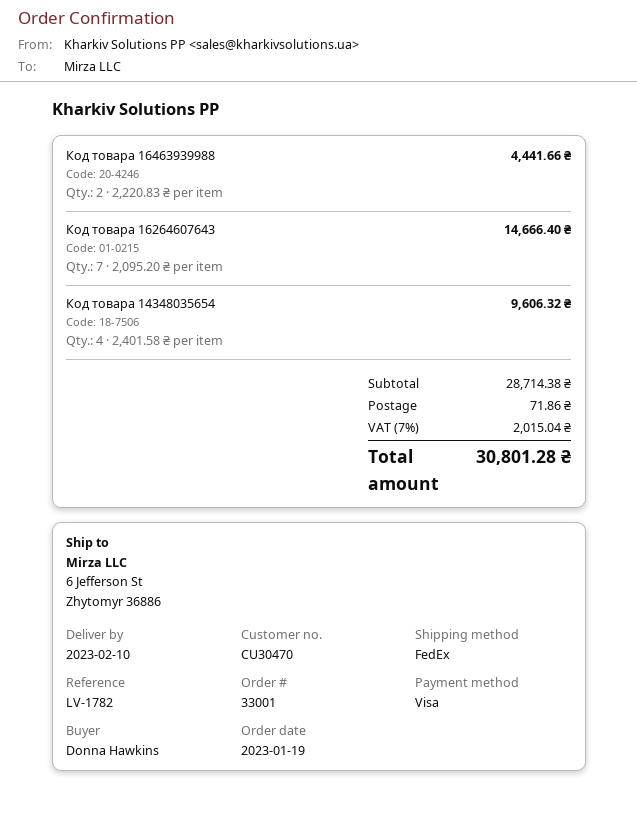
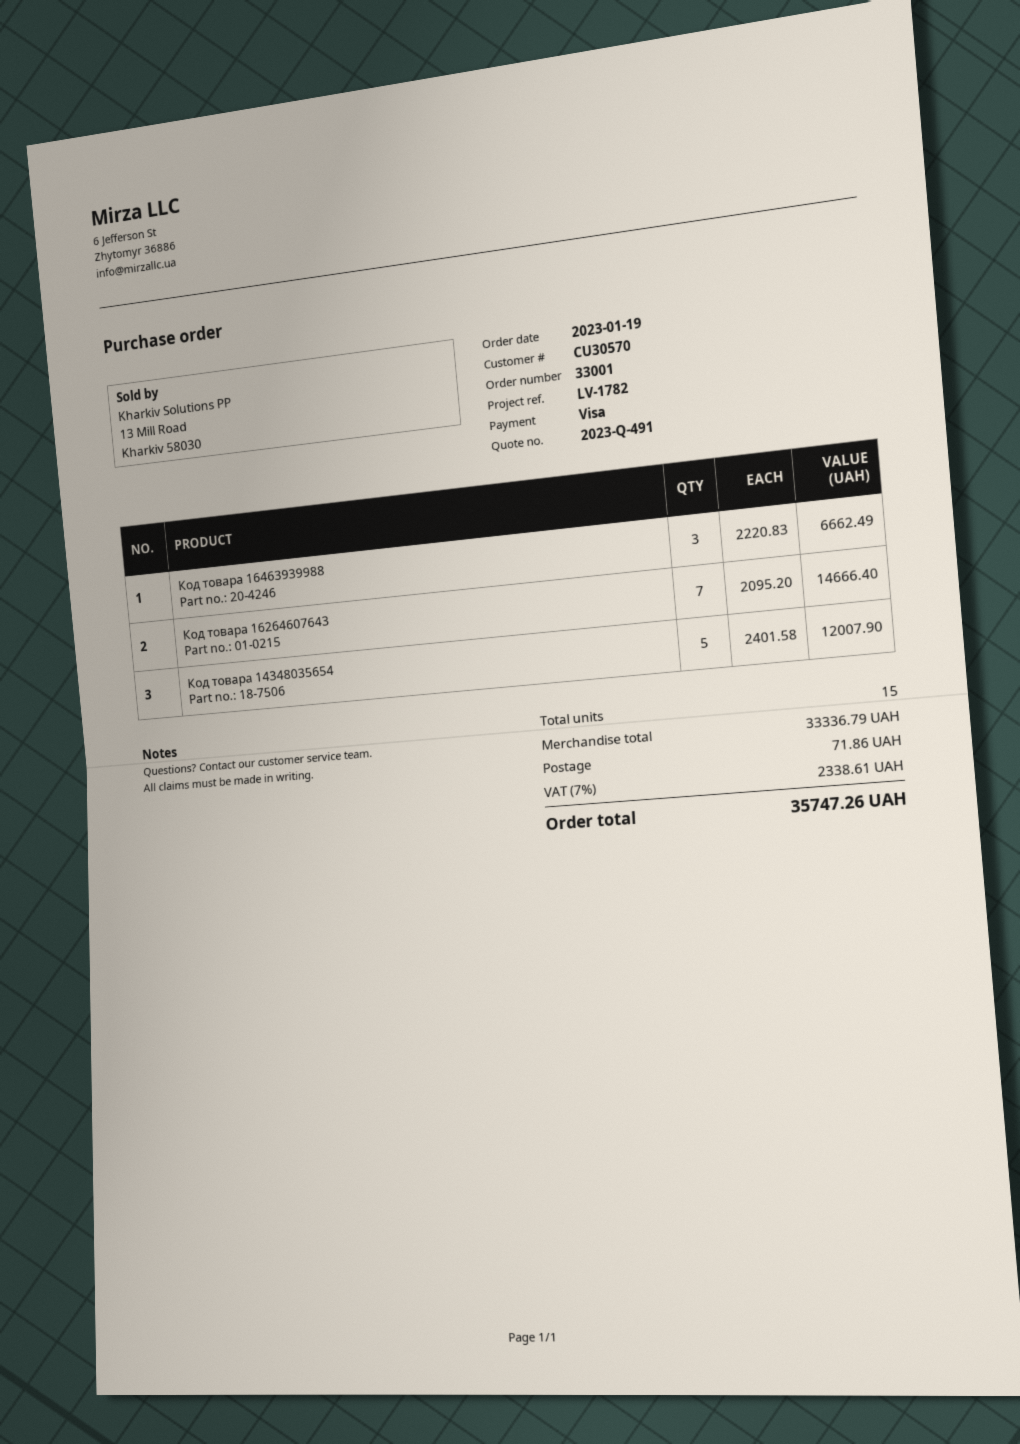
customer number: CU30470 -> CU30570
Код товара 16463939988: 2 x 2220.83 = 4441.66 -> 3 x 2220.83 = 6662.49
Код товара 14348035654: 4 x 2401.58 = 9606.32 -> 5 x 2401.58 = 12007.90
subtotal: 28714.38 -> 33336.79
tax: 7% = 2015.04 -> 7% = 2338.61
total: 30801.28 -> 35747.26

